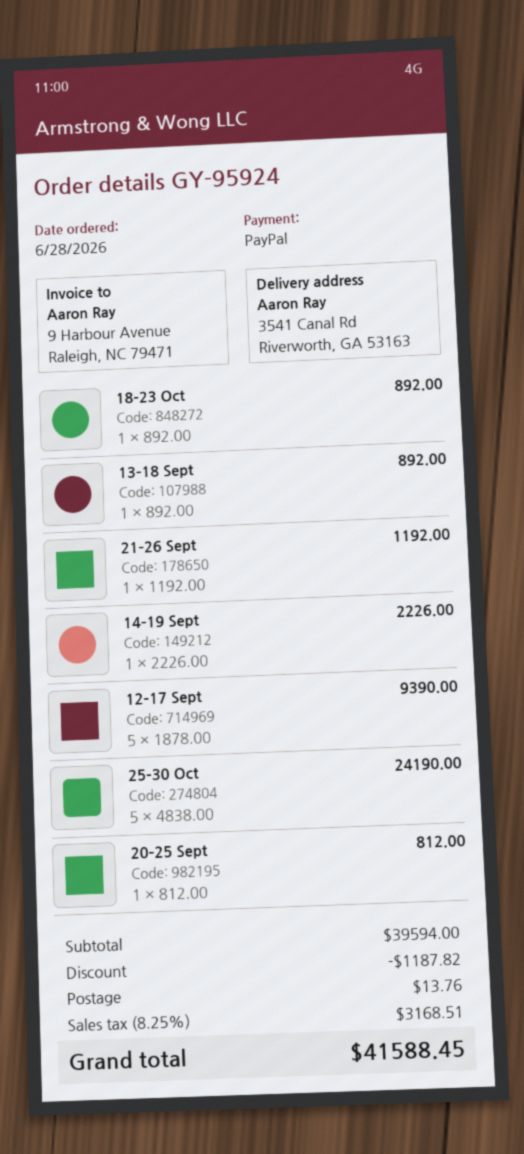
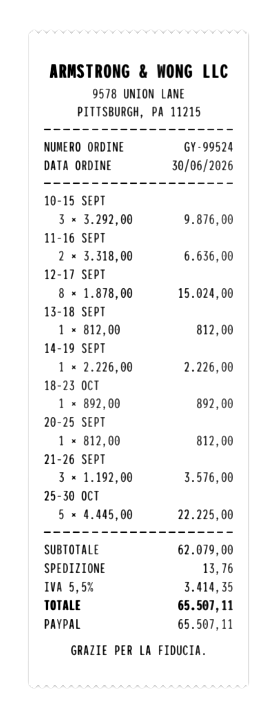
order number: GY-95924 -> GY-99524
order date: 2026-06-28 -> 2026-06-30
13–18 Sept: 1 x 892.00 = 892.00 -> 1 x 812.00 = 812.00
21–26 Sept: 1 x 1192.00 = 1192.00 -> 3 x 1192.00 = 3576.00
12–17 Sept: 5 x 1878.00 = 9390.00 -> 8 x 1878.00 = 15024.00
25–30 Oct: 5 x 4838.00 = 24190.00 -> 5 x 4445.00 = 22225.00
10–15 SEPT: none -> 3 x 3292.00 = 9876.00
11–16 SEPT: none -> 2 x 3318.00 = 6636.00
subtotal: 39594.00 -> 62079.00
discount: 1187.82 -> none
tax: 8.25% = 3168.51 -> 5.5% = 3414.35
total: 41588.45 -> 65507.11

